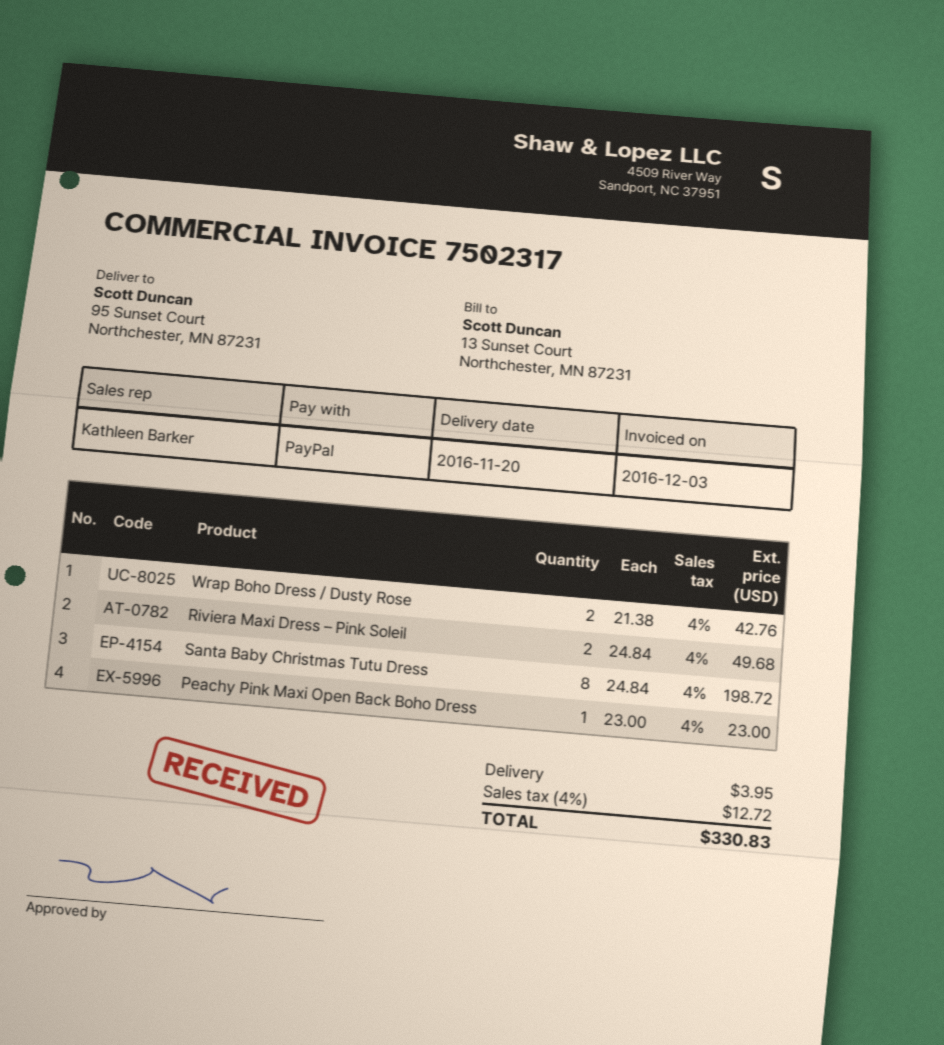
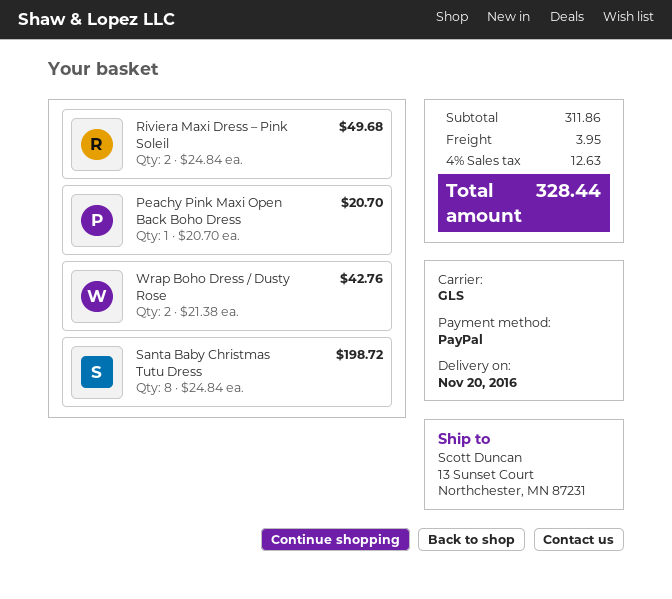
ship to: 95 Sunset Court, Northchester, MN 87231 -> 13 Sunset Court, Northchester, MN 87231
Peachy Pink Maxi Open Back Boho Dress: 1 x 23.00 = 23.00 -> 1 x 20.70 = 20.70
tax: 4% = 12.72 -> 4% = 12.63
total: 330.83 -> 328.44

